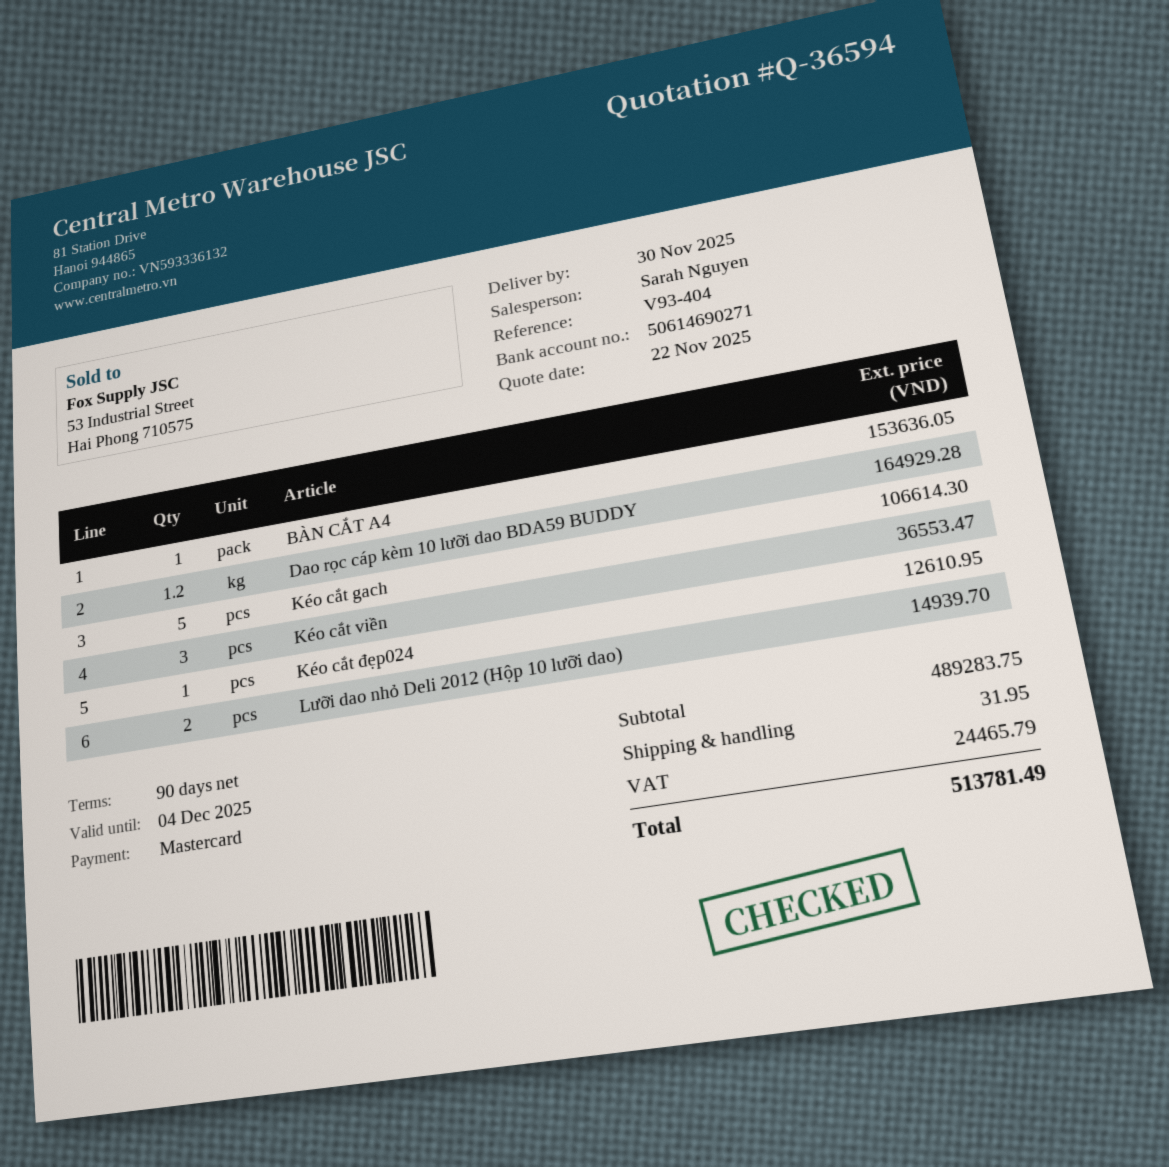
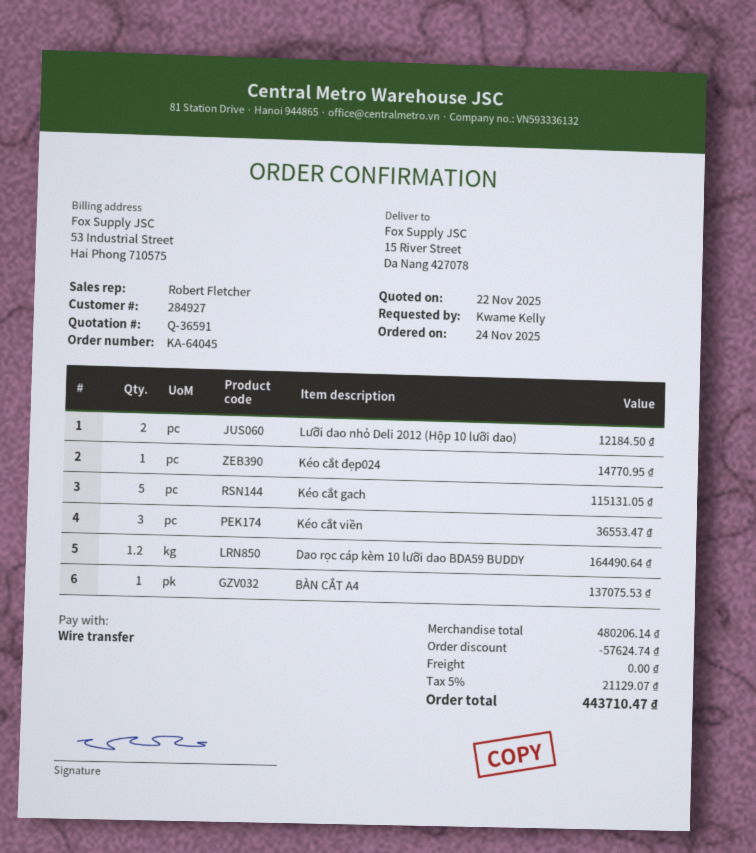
quote number: Q-36594 -> Q-36591
sales rep: Sarah Nguyen -> Robert Fletcher
payment method: Mastercard -> bank transfer
BÀN CẮT A4: 1 for 153636.05 -> 1 for 137075.53
Dao rọc cáp kèm 10 lưỡi dao BDA59 BUDDY: 1.2 for 164929.28 -> 1.2 for 164490.64
Kéo cắt gach: 5 for 106614.30 -> 5 for 115131.05
Kéo cắt đẹp024: 1 for 12610.95 -> 1 for 14770.95
Lưỡi dao nhỏ Deli 2012 (Hộp 10 lưỡi dao): 2 for 14939.70 -> 2 for 12184.50
subtotal: 489283.75 -> 480206.14
discount: none -> 57624.74
shipping: 31.95 -> 0.00
tax: 24465.79 -> 21129.07
total: 513781.49 -> 443710.47

